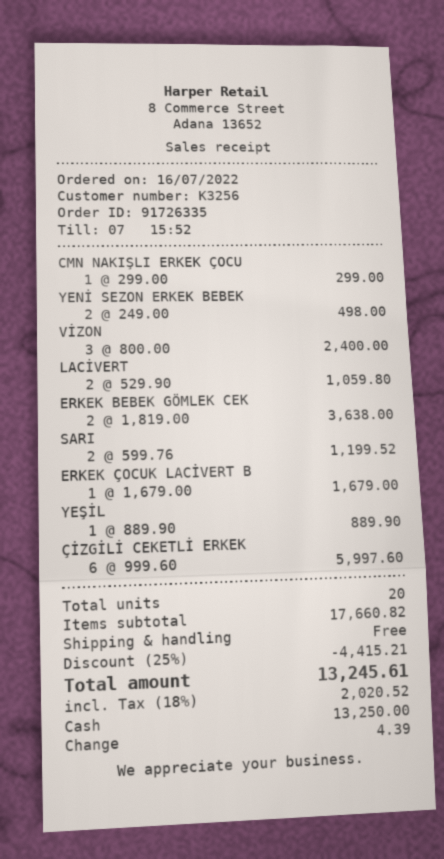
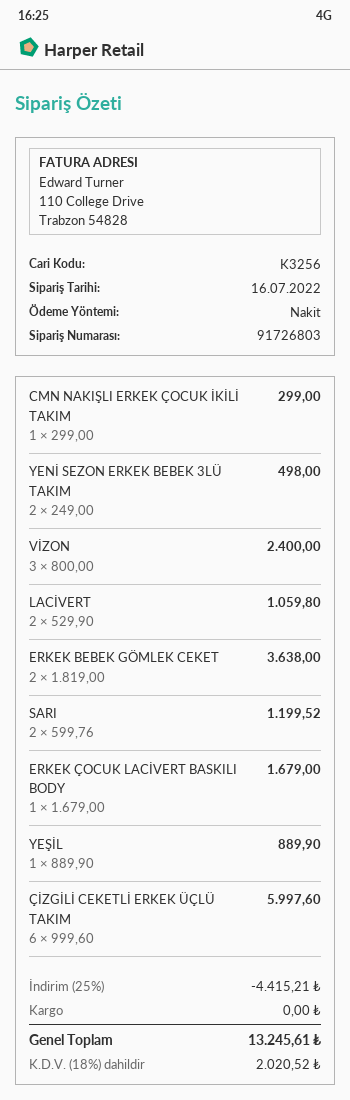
order number: 91726335 -> 91726803

